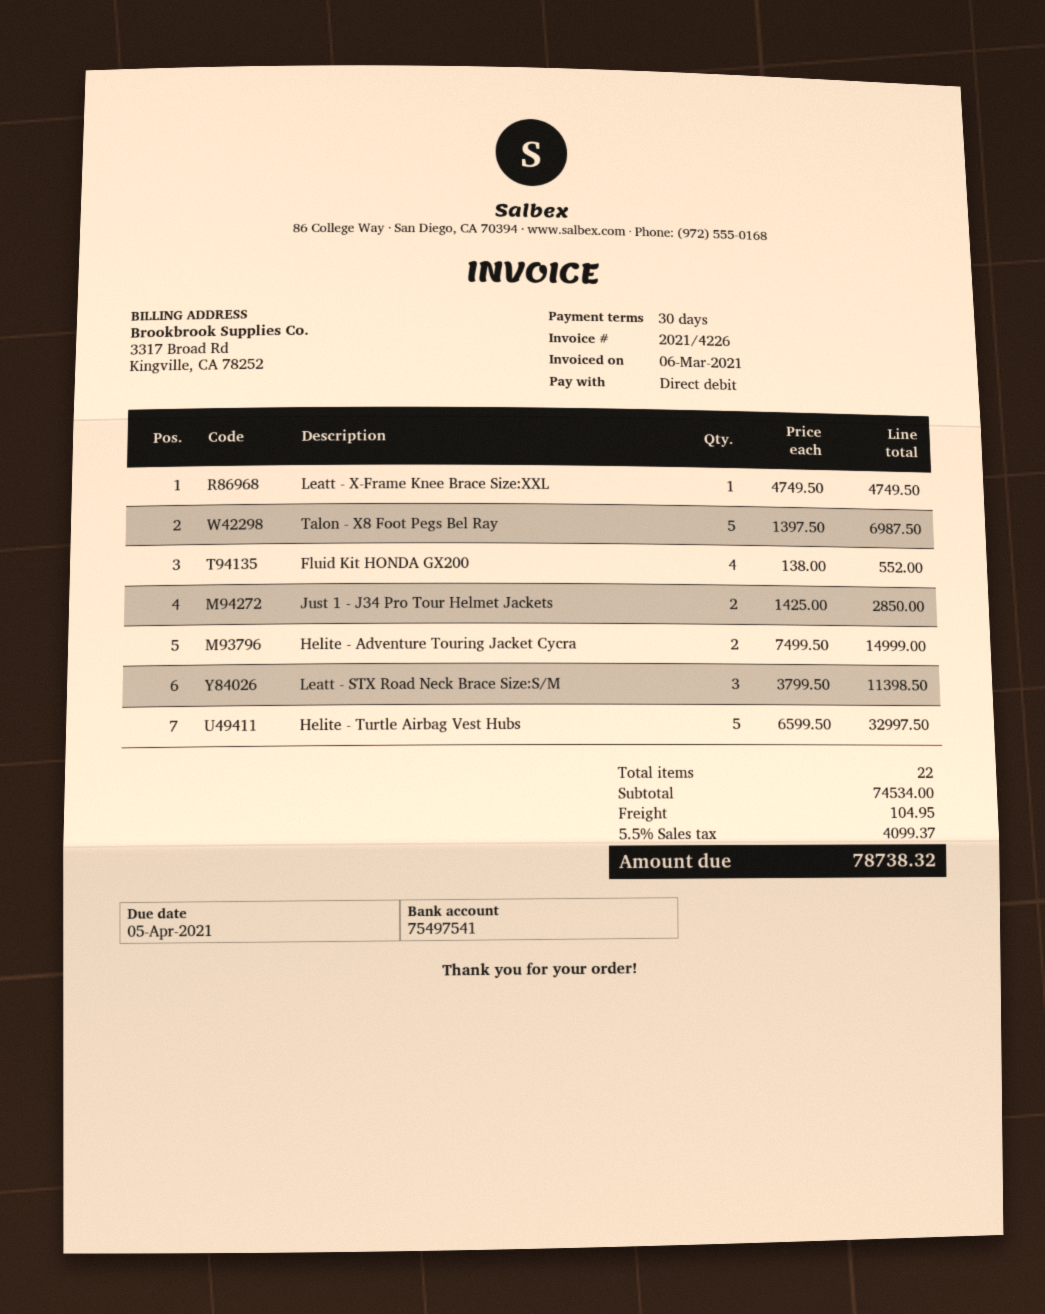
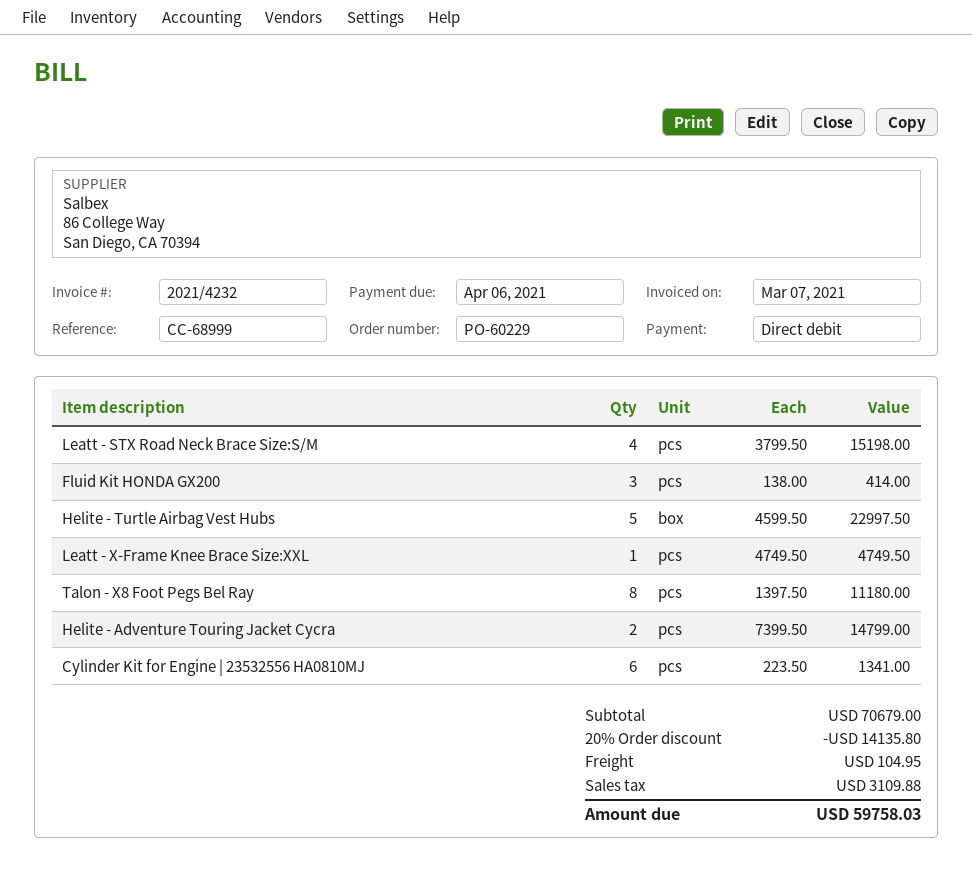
invoice number: 2021/4226 -> 2021/4232
invoice date: 2021-03-06 -> 2021-03-07
due date: 2021-04-05 -> 2021-04-06
Talon - X8 Foot Pegs Bel Ray: 5 x 1397.50 = 6987.50 -> 8 x 1397.50 = 11180.00
Fluid Kit HONDA GX200: 4 x 138.00 = 552.00 -> 3 x 138.00 = 414.00
Just 1 - J34 Pro Tour Helmet Jackets: 2 x 1425.00 = 2850.00 -> none
Helite - Adventure Touring Jacket Cycra: 2 x 7499.50 = 14999.00 -> 2 x 7399.50 = 14799.00
Leatt - STX Road Neck Brace Size:S/M: 3 x 3799.50 = 11398.50 -> 4 x 3799.50 = 15198.00
Helite - Turtle Airbag Vest Hubs: 5 x 6599.50 = 32997.50 -> 5 x 4599.50 = 22997.50
Cylinder Kit for Engine | 23532556 HA0810MJ: none -> 6 x 223.50 = 1341.00
subtotal: 74534.00 -> 70679.00
discount: none -> 20% = 14135.80
tax: 4099.37 -> 3109.88
total: 78738.32 -> 59758.03

